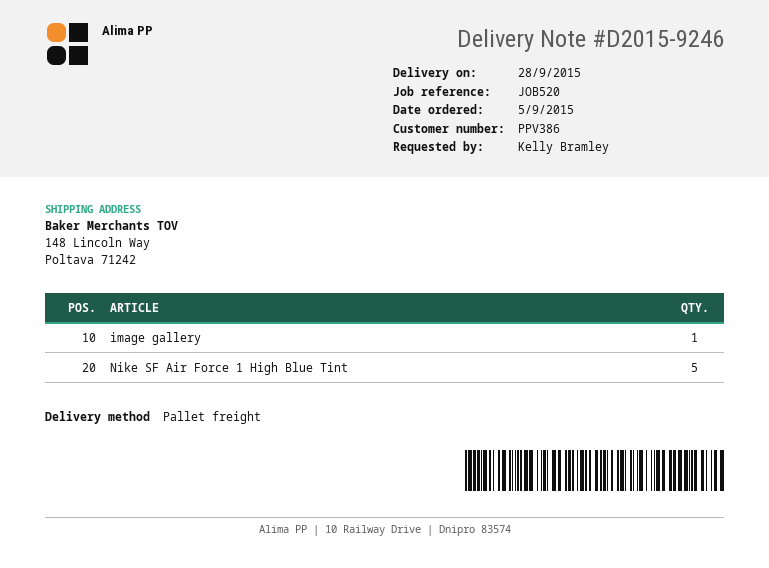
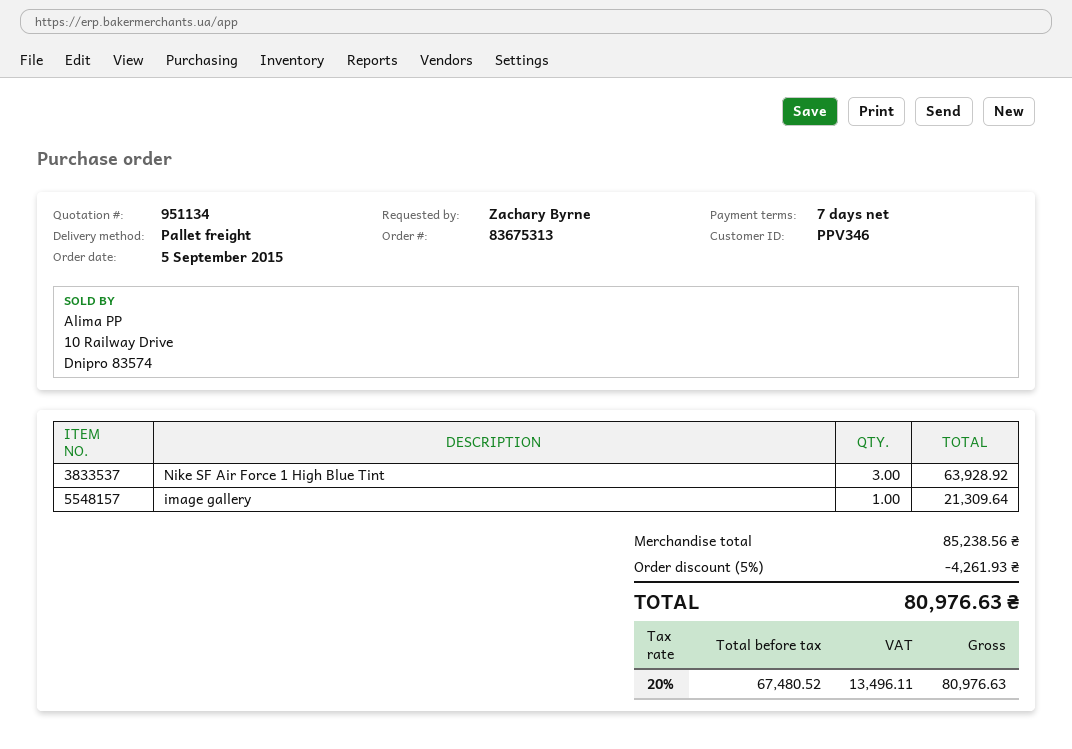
customer number: PPV386 -> PPV346
ordered by: Kelly Bramley -> Zachary Byrne
Nike SF Air Force 1 High Blue Tint: 5 -> 3

